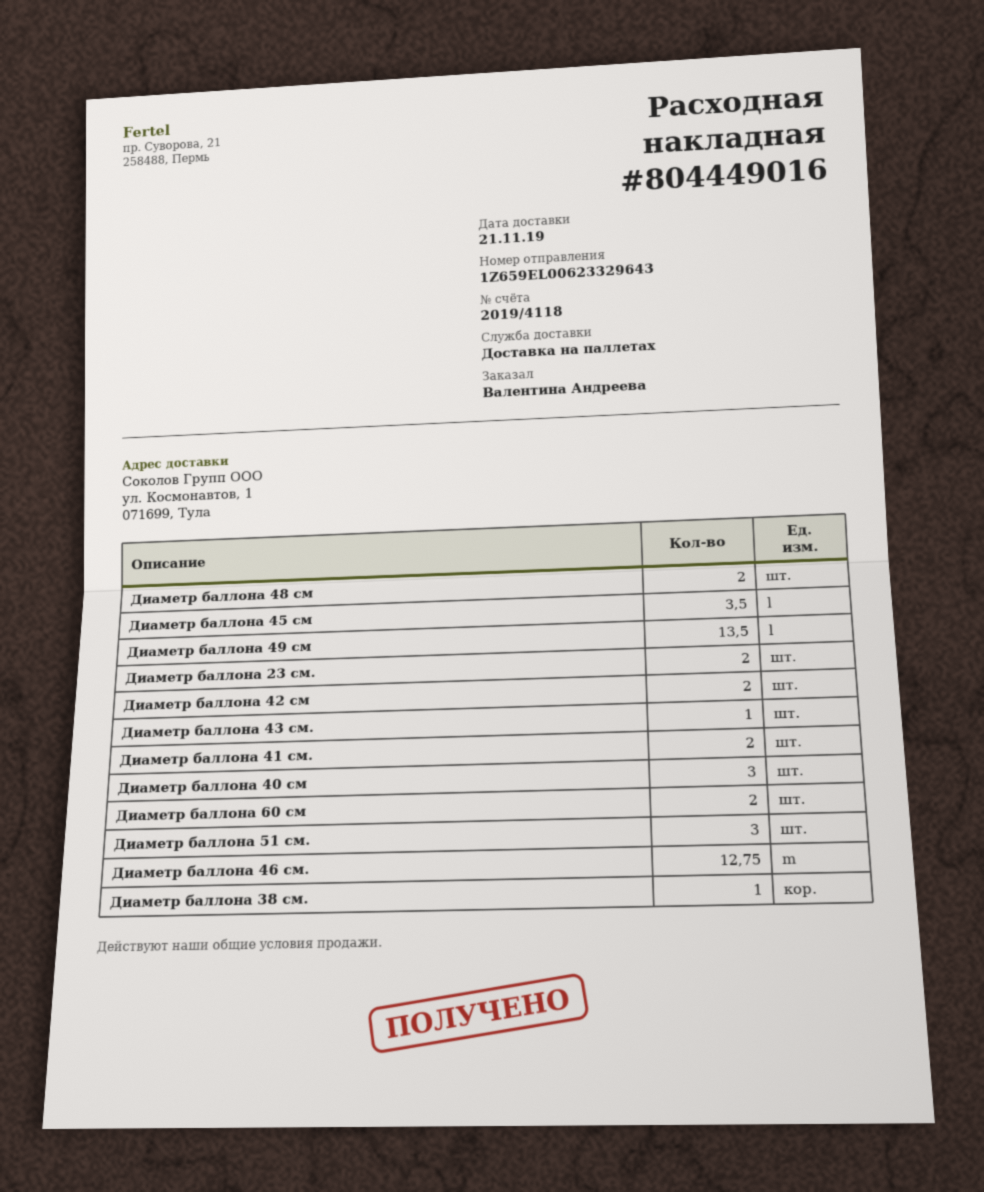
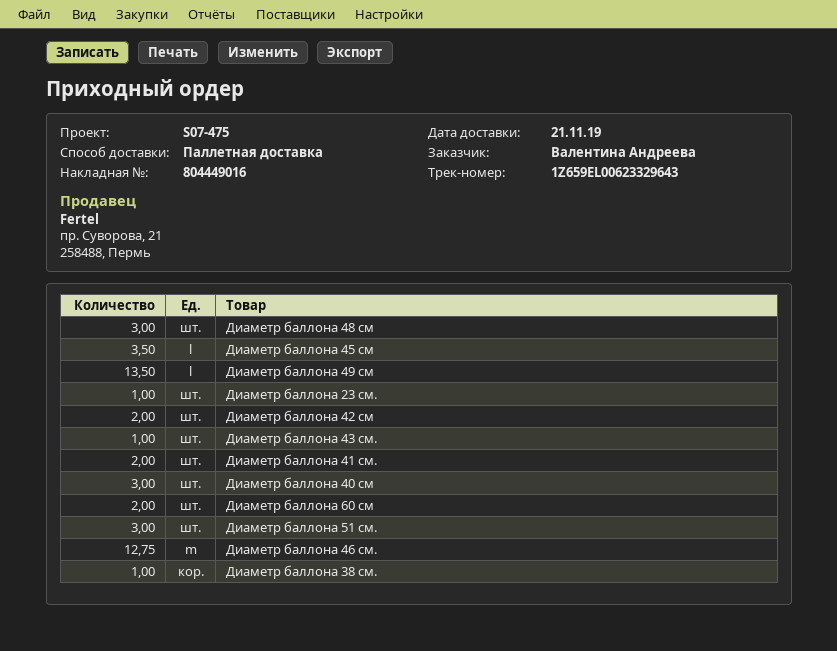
Диаметр баллона 48 см: 2 -> 3
Диаметр баллона 23 см.: 2 -> 1

